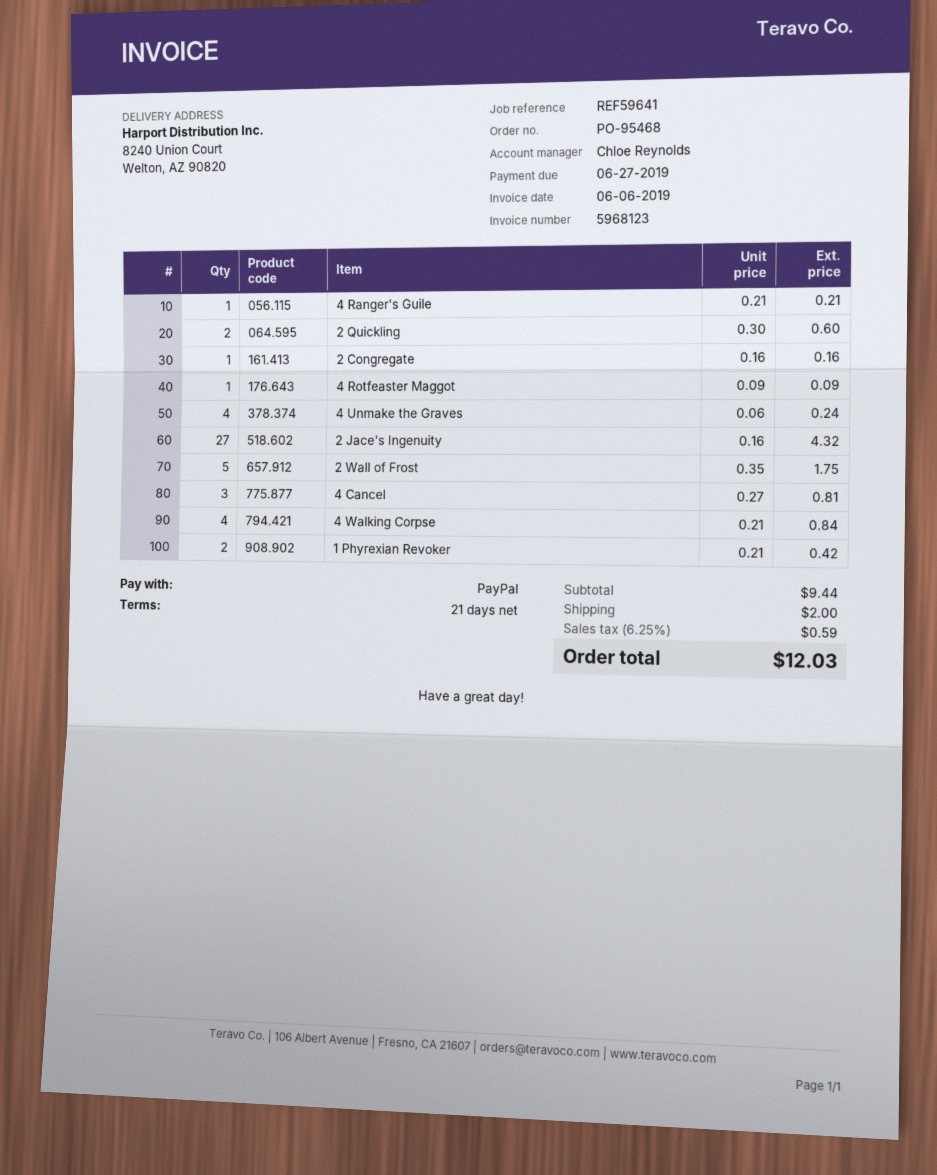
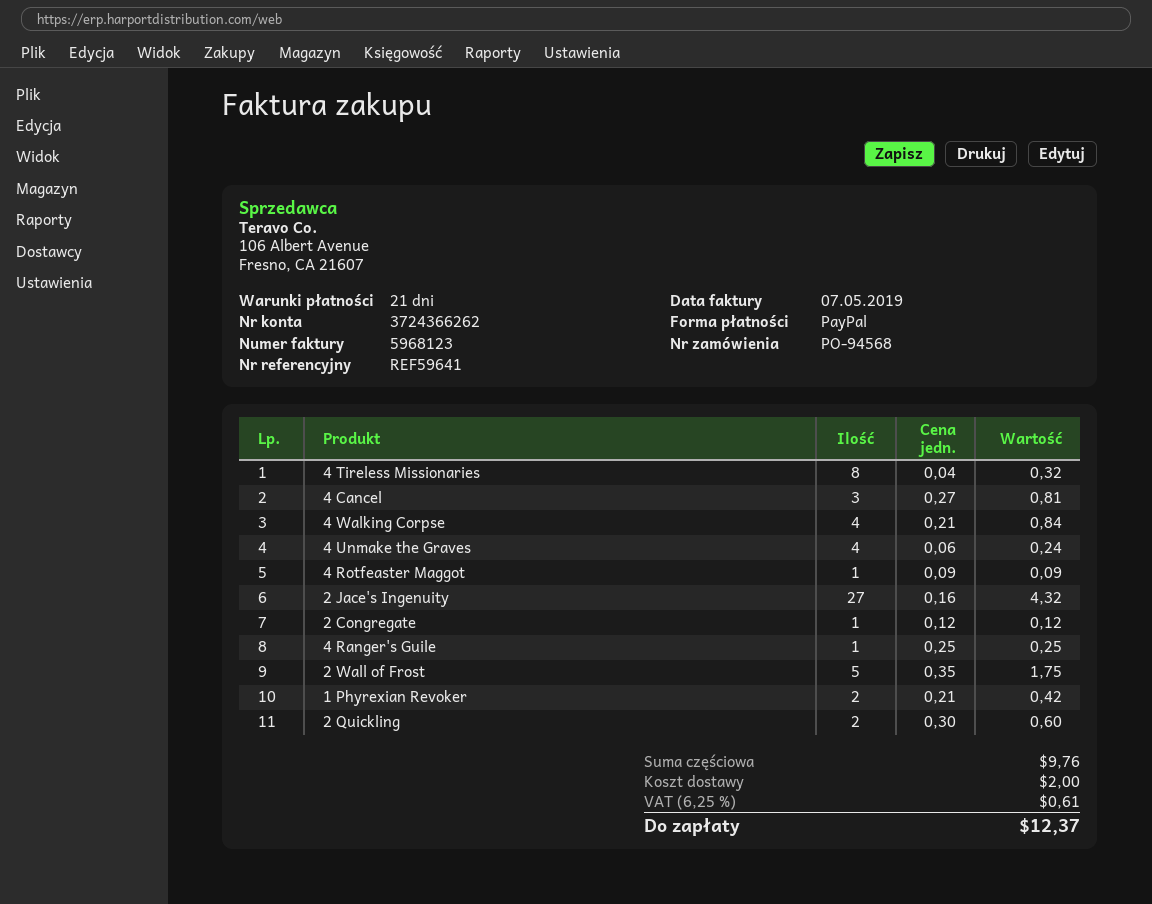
order number: PO-95468 -> PO-94568
invoice date: 2019-06-06 -> 2019-05-07
4 Ranger's Guile: 1 x 0.21 = 0.21 -> 1 x 0.25 = 0.25
2 Congregate: 1 x 0.16 = 0.16 -> 1 x 0.12 = 0.12
4 Tireless Missionaries: none -> 8 x 0.04 = 0.32
subtotal: 9.44 -> 9.76
tax: 6.25% = 0.59 -> 6.25% = 0.61
total: 12.03 -> 12.37

